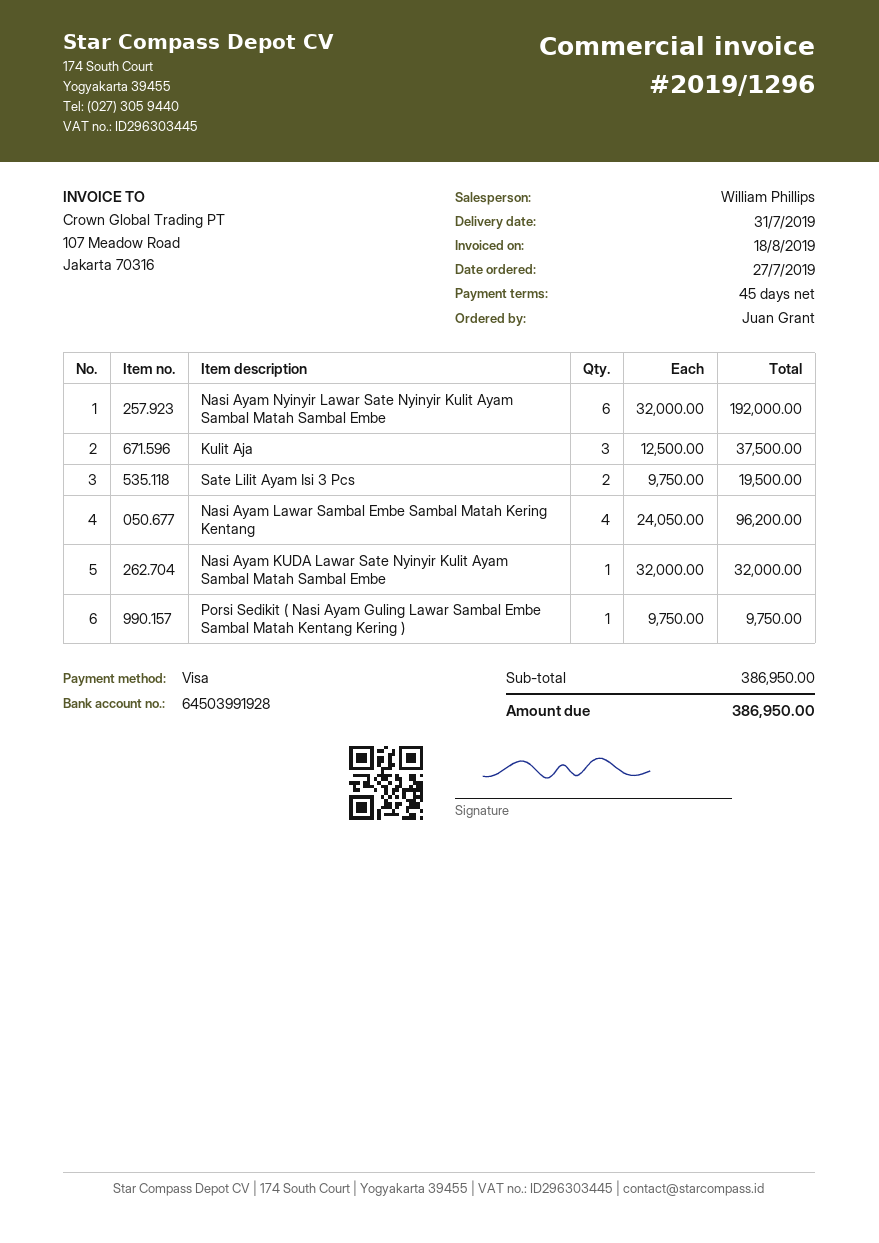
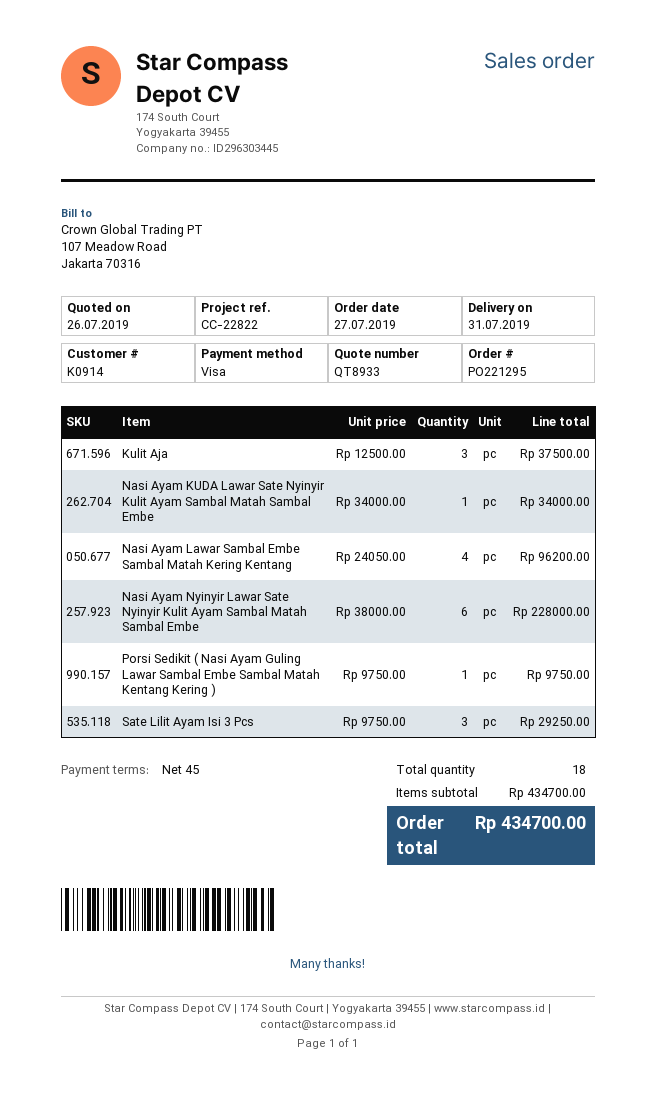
Nasi Ayam Nyinyir Lawar Sate Nyinyir Kulit Ayam Sambal Matah Sambal Embe: 6 x 32000.00 = 192000.00 -> 6 x 38000.00 = 228000.00
Sate Lilit Ayam Isi 3 Pcs: 2 x 9750.00 = 19500.00 -> 3 x 9750.00 = 29250.00
Nasi Ayam KUDA Lawar Sate Nyinyir Kulit Ayam Sambal Matah Sambal Embe: 1 x 32000.00 = 32000.00 -> 1 x 34000.00 = 34000.00
subtotal: 386950.00 -> 434700.00
total: 386950.00 -> 434700.00

